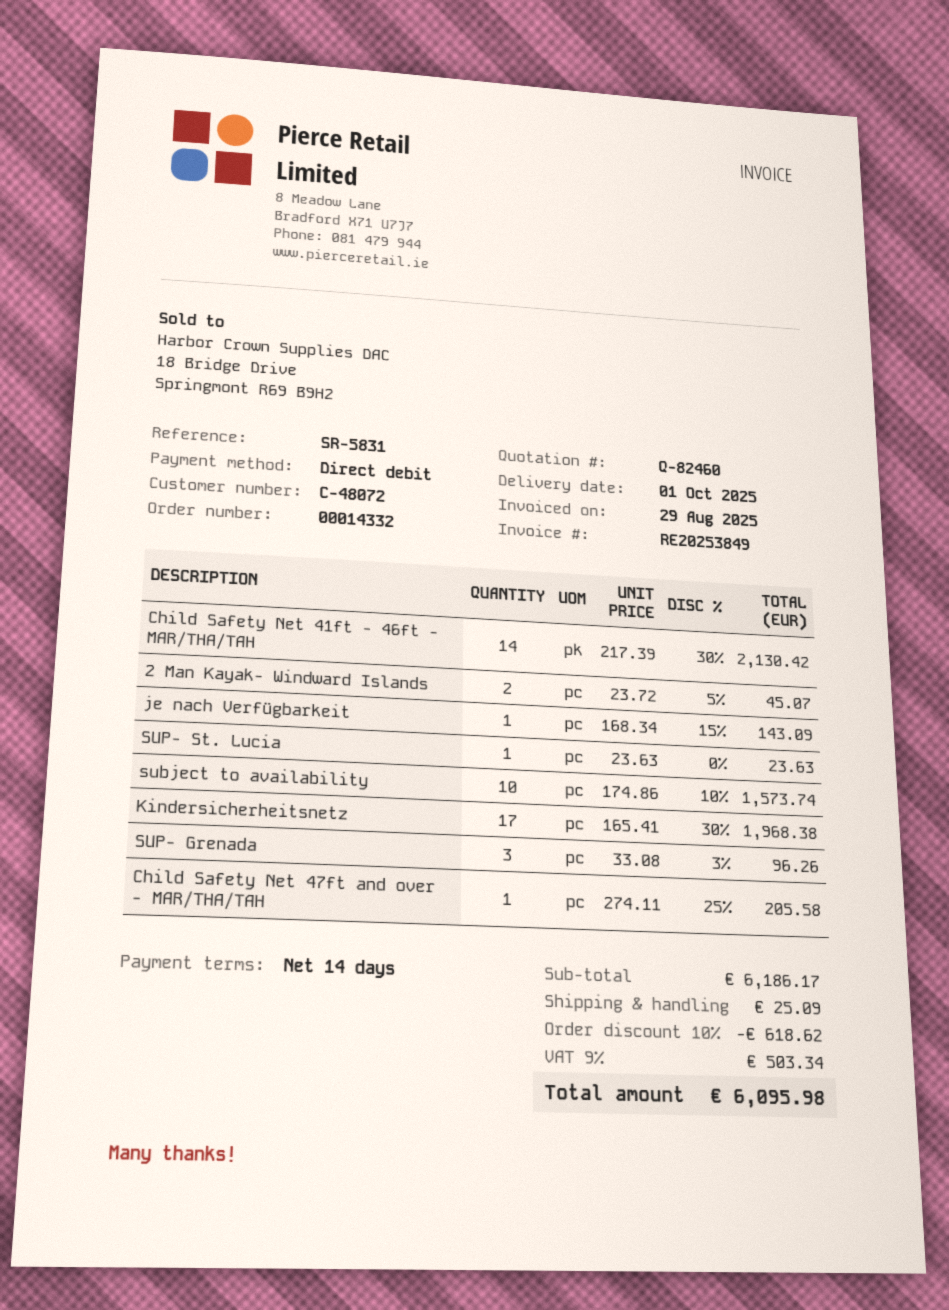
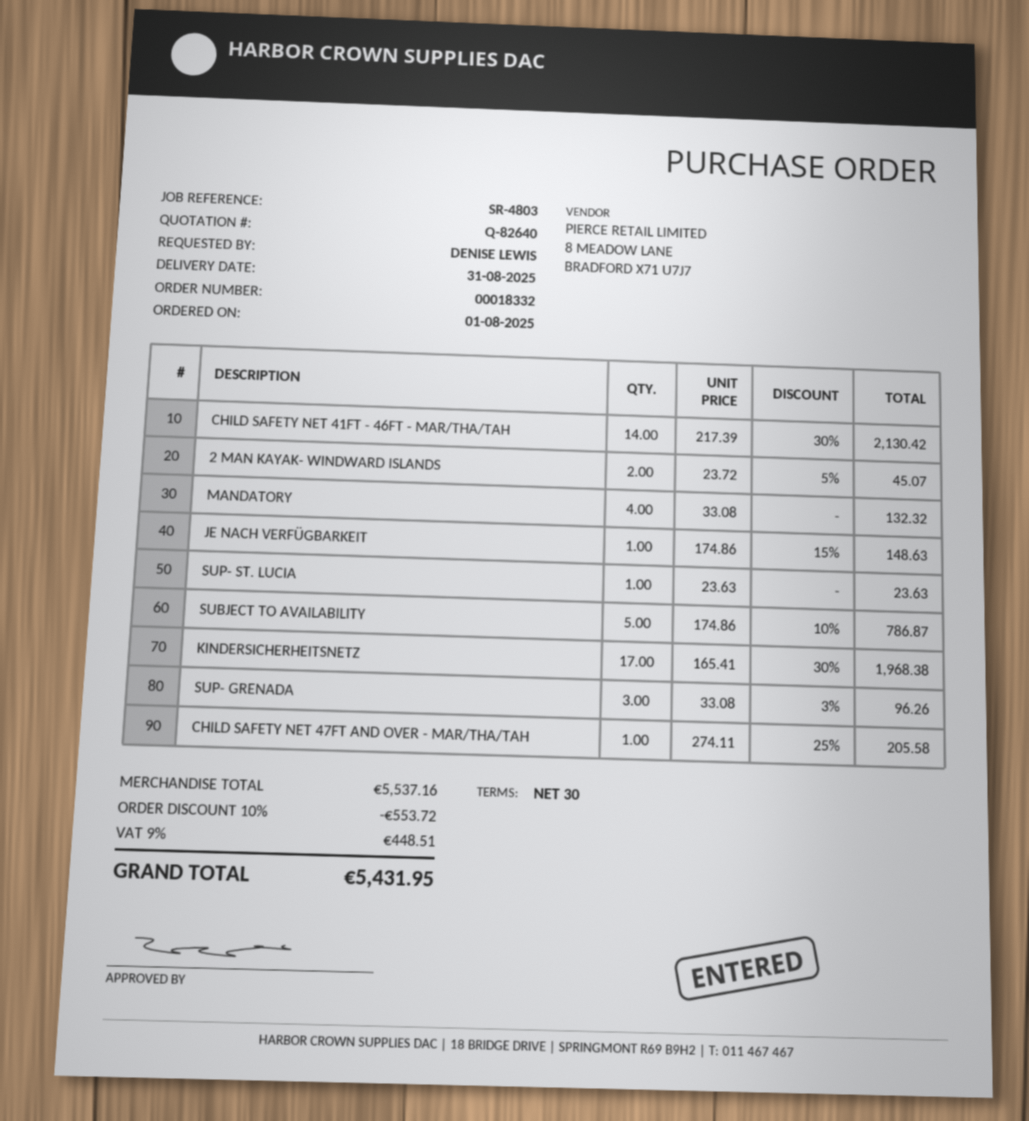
quote number: Q-82460 -> Q-82640
order number: 00014332 -> 00018332
delivery date: 2025-10-01 -> 2025-08-31
payment terms: 14 days -> 30 days
reference: SR-5831 -> SR-4803
je nach Verfügbarkeit: 1 x 168.34 - 15% = 143.09 -> 1 x 174.86 - 15% = 148.63
subject to availability: 10 x 174.86 - 10% = 1573.74 -> 5 x 174.86 - 10% = 786.87
MANDATORY: none -> 4 x 33.08 = 132.32
subtotal: 6186.17 -> 5537.16
discount: 10% = 618.62 -> 10% = 553.72
shipping: 25.09 -> none
tax: 9% = 503.34 -> 9% = 448.51
total: 6095.98 -> 5431.95

